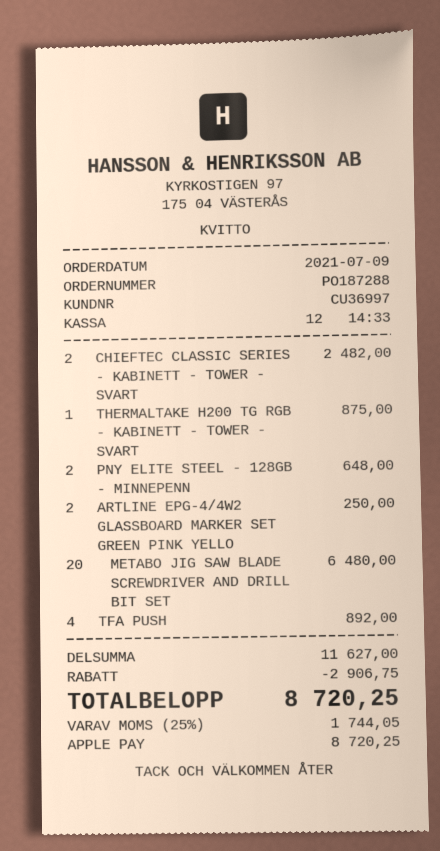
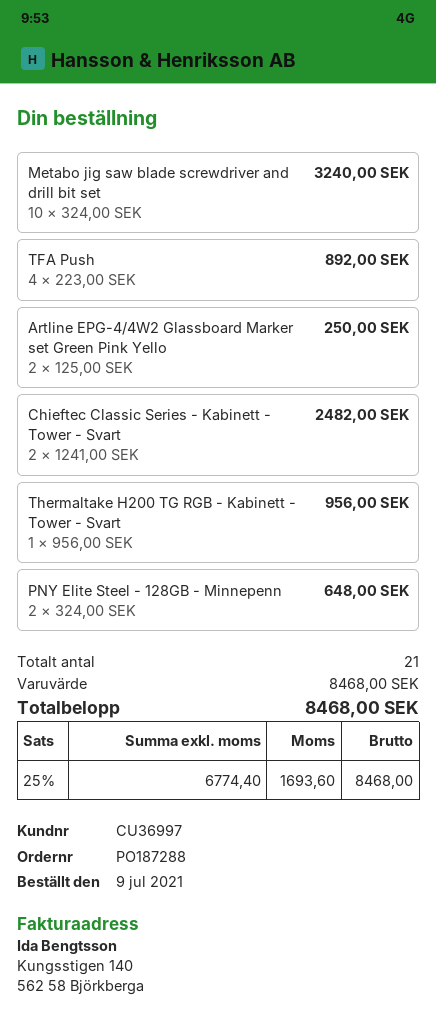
THERMALTAKE H200 TG RGB - KABINETT - TOWER - SVART: 1 for 875.00 -> 1 for 956.00
METABO JIG SAW BLADE SCREWDRIVER AND DRILL BIT SET: 20 for 6480.00 -> 10 for 3240.00
subtotal: 11627.00 -> 8468.00
discount: 2906.75 -> none
tax: 25% = 1744.05 -> 25% = 1693.60
total: 8720.25 -> 8468.00

